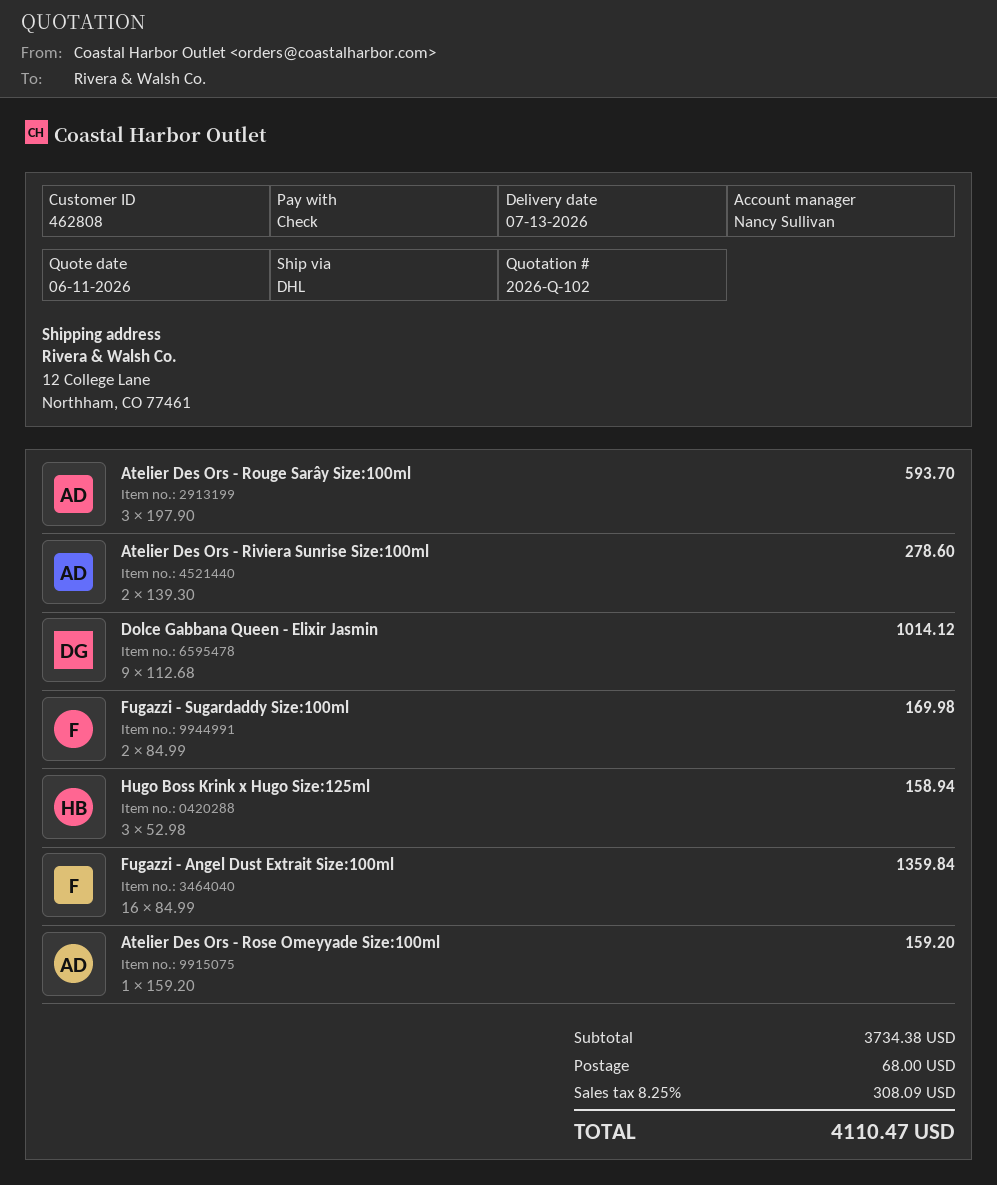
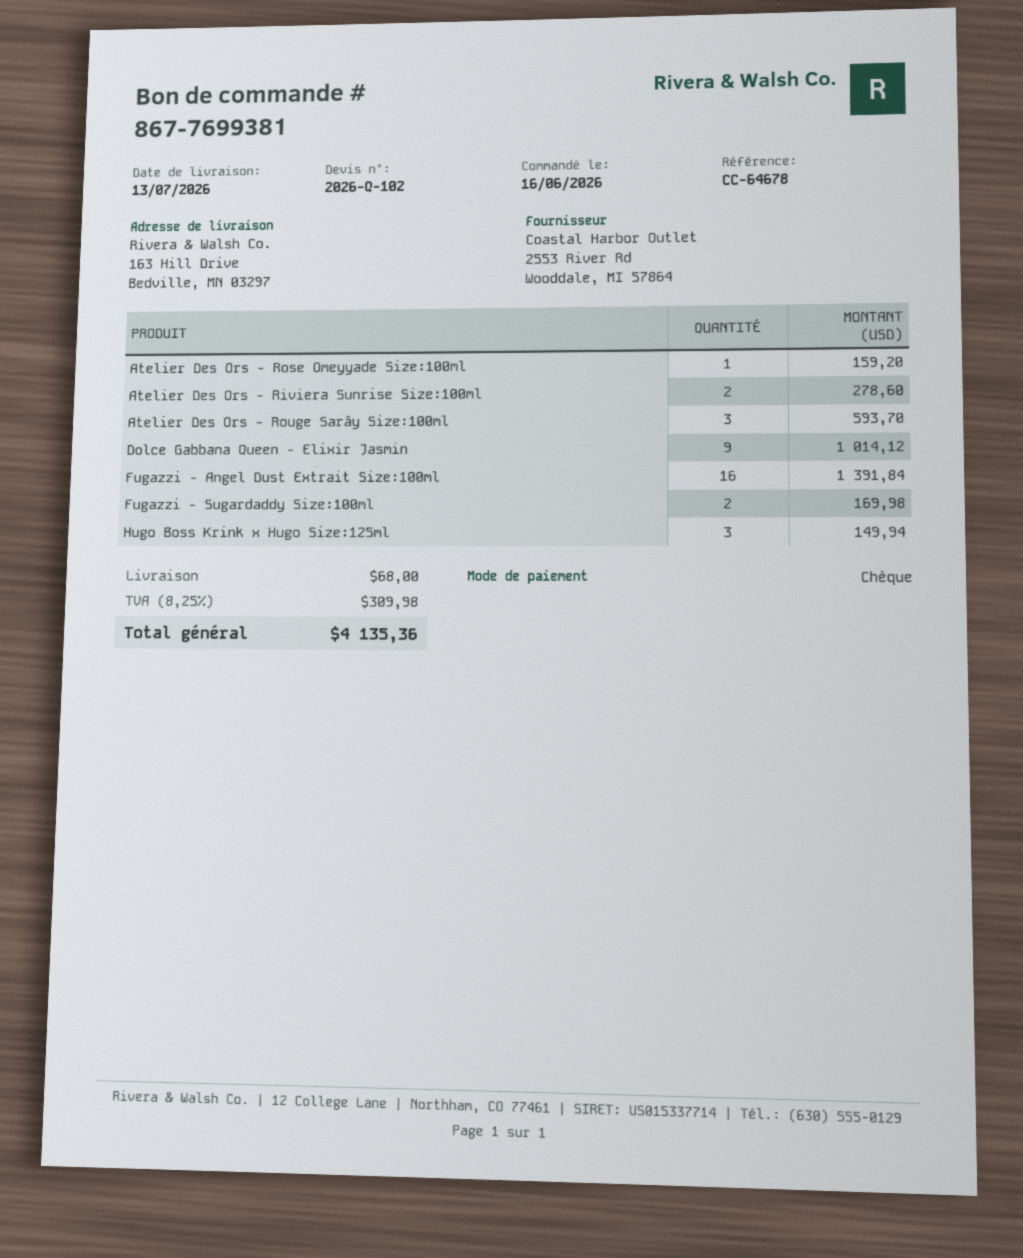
ship to: 12 College Lane, Northham, CO 77461 -> 163 Hill Drive, Bedville, MN 03297
Hugo Boss Krink x Hugo Size:125ml: 3 for 158.94 -> 3 for 149.94
Fugazzi - Angel Dust Extrait Size:100ml: 16 for 1359.84 -> 16 for 1391.84
tax: 8.25% = 308.09 -> 8.25% = 309.98
total: 4110.47 -> 4135.36

